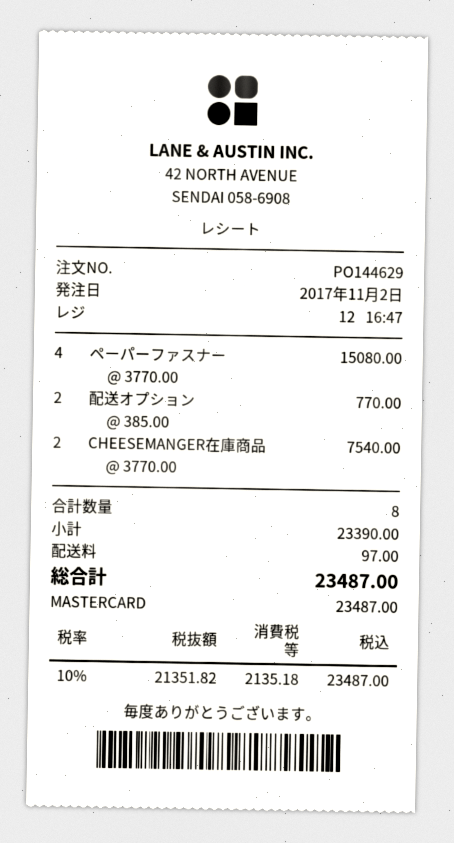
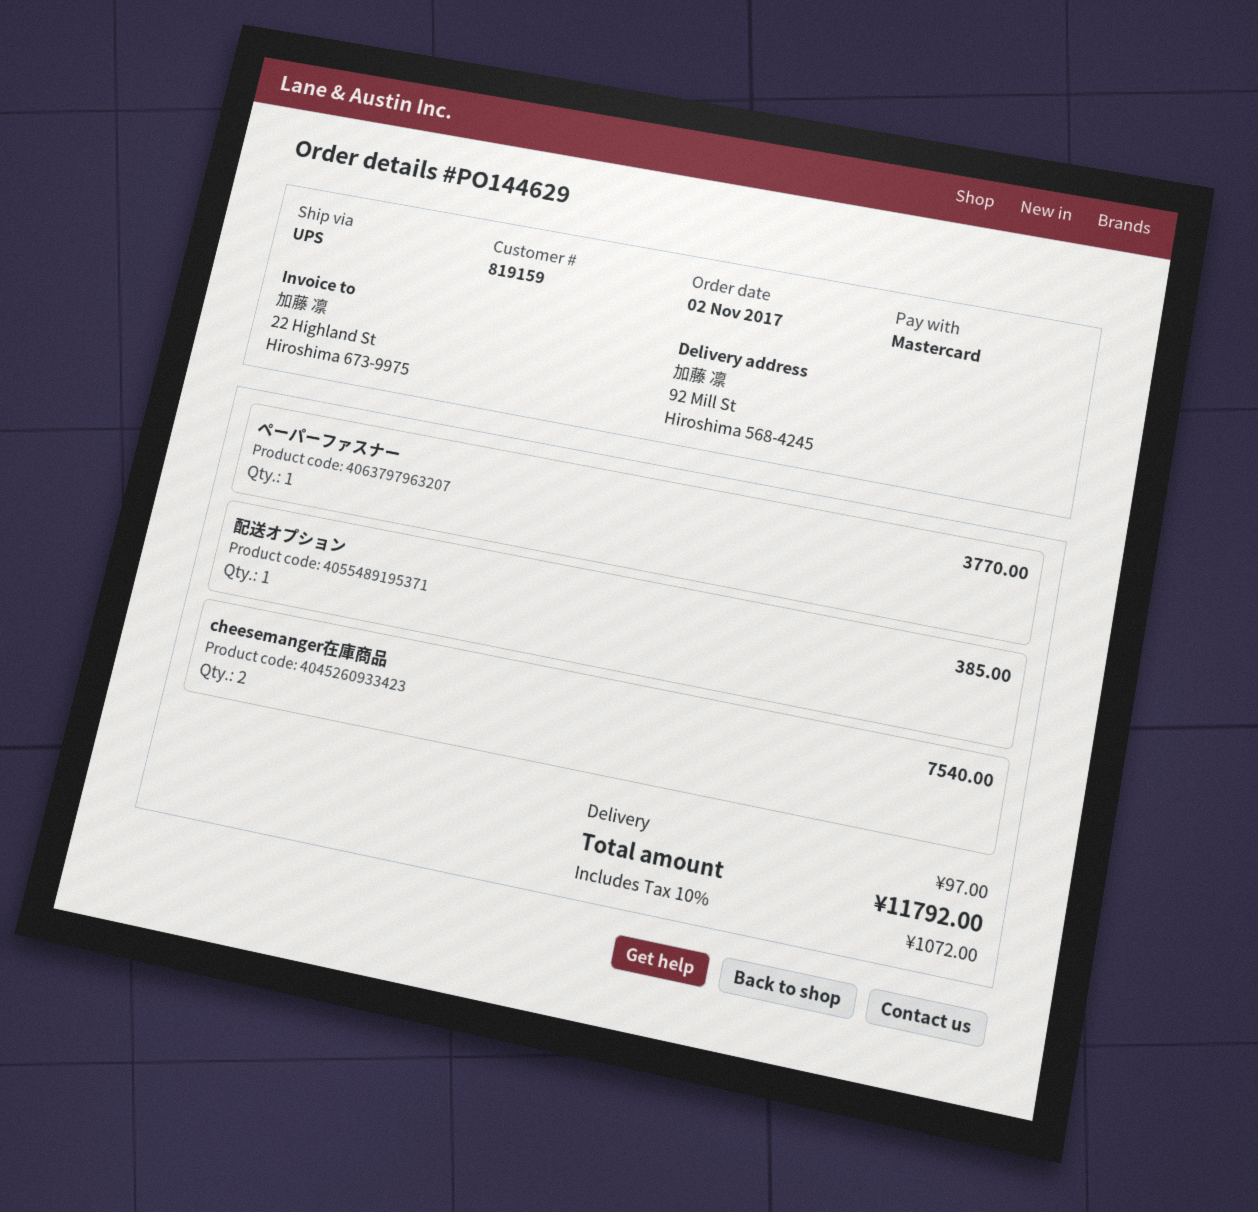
ペーパーファスナー: 4 for 15080.00 -> 1 for 3770.00
配送オプション: 2 for 770.00 -> 1 for 385.00
tax: 10% = 2135.18 -> 10% = 1072.00
total: 23487.00 -> 11792.00

